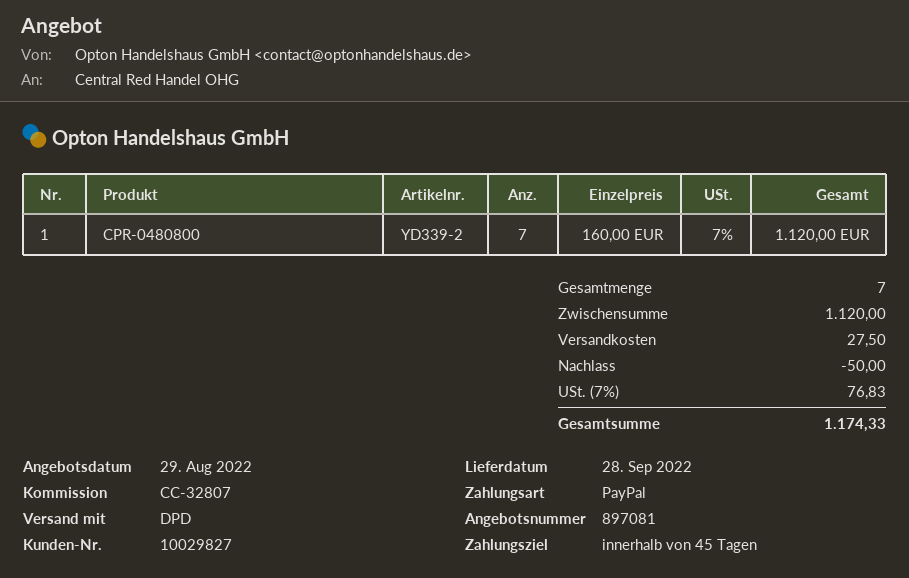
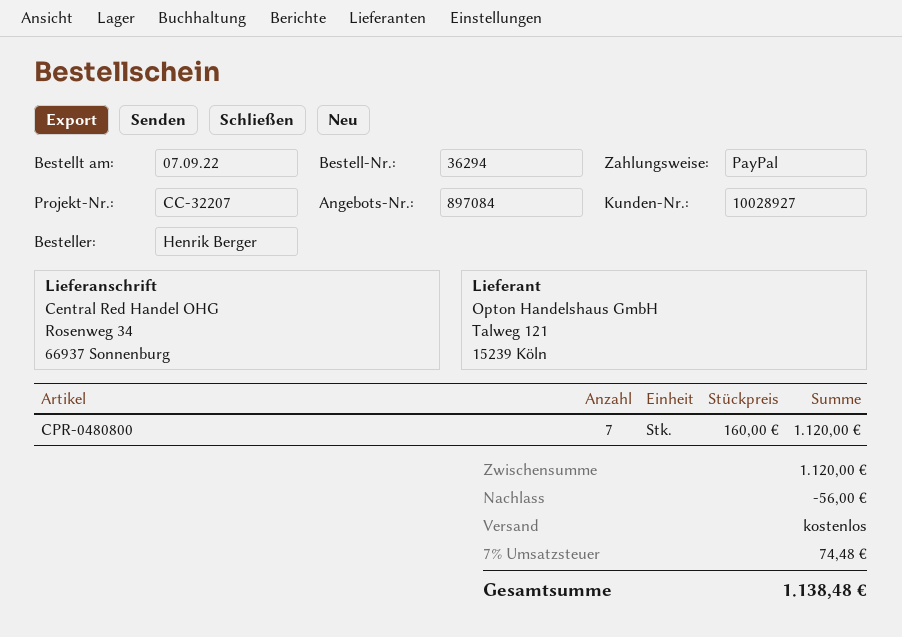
quote number: 897081 -> 897084
customer number: 10029827 -> 10028927
reference: CC-32807 -> CC-32207
discount: 50.00 -> 56.00
shipping: 27.50 -> 0.00
tax: 7% = 76.83 -> 7% = 74.48
total: 1174.33 -> 1138.48

